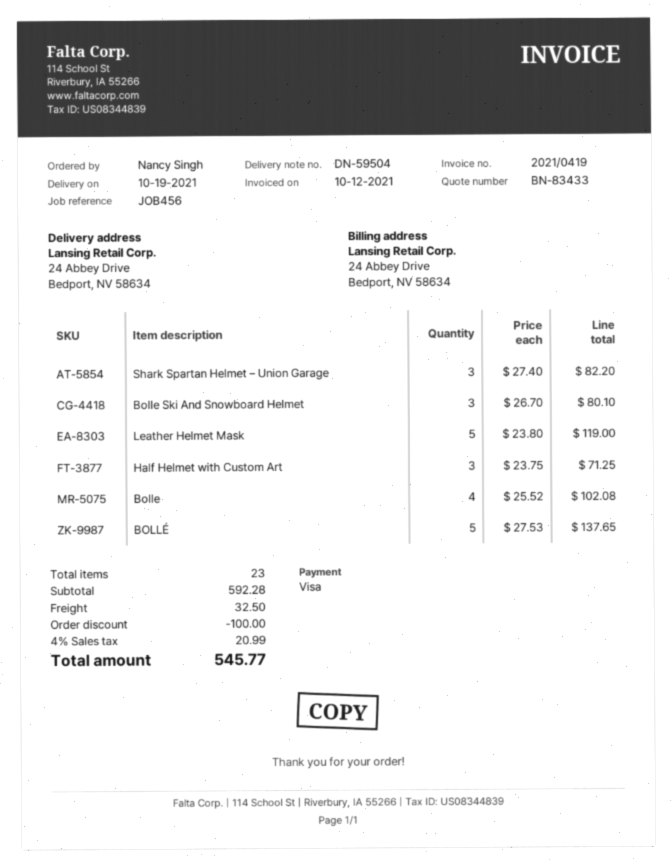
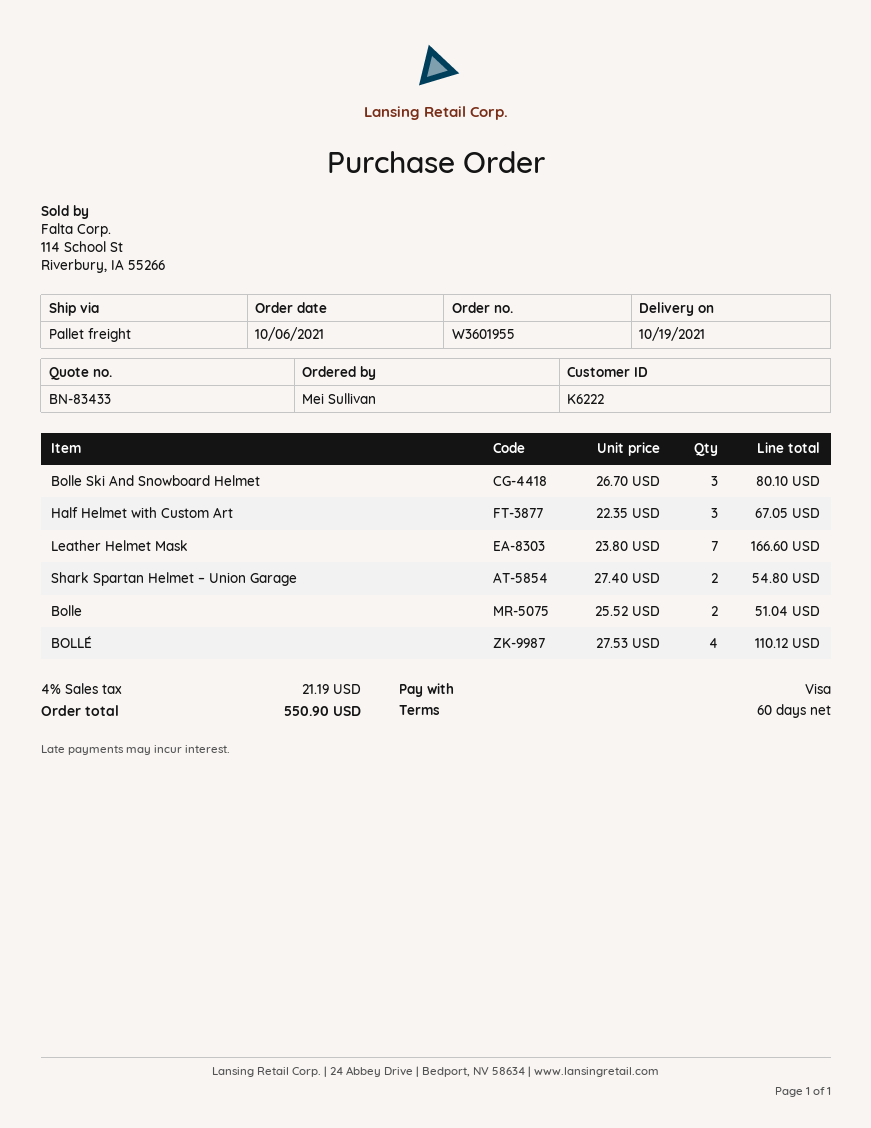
ordered by: Nancy Singh -> Mei Sullivan
Shark Spartan Helmet – Union Garage: 3 x 27.40 = 82.20 -> 2 x 27.40 = 54.80
Leather Helmet Mask: 5 x 23.80 = 119.00 -> 7 x 23.80 = 166.60
Half Helmet with Custom Art: 3 x 23.75 = 71.25 -> 3 x 22.35 = 67.05
Bolle: 4 x 25.52 = 102.08 -> 2 x 25.52 = 51.04
BOLLÉ: 5 x 27.53 = 137.65 -> 4 x 27.53 = 110.12
discount: 100.00 -> none
shipping: 32.50 -> none
tax: 4% = 20.99 -> 4% = 21.19
total: 545.77 -> 550.90

